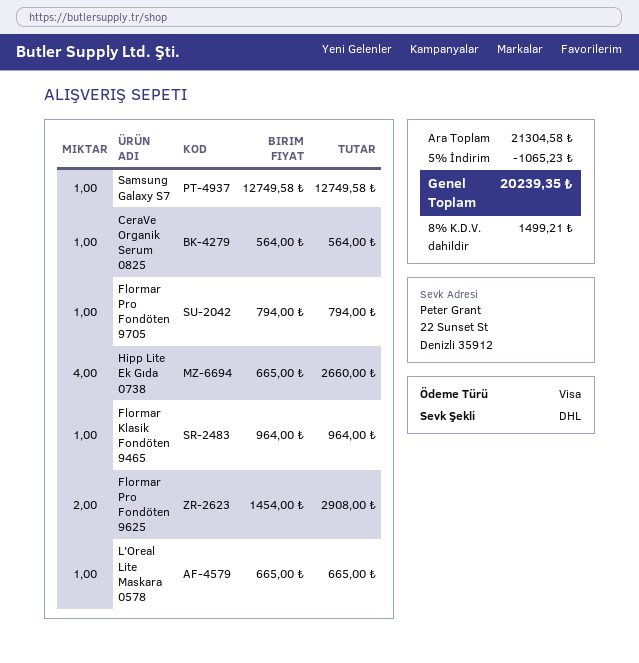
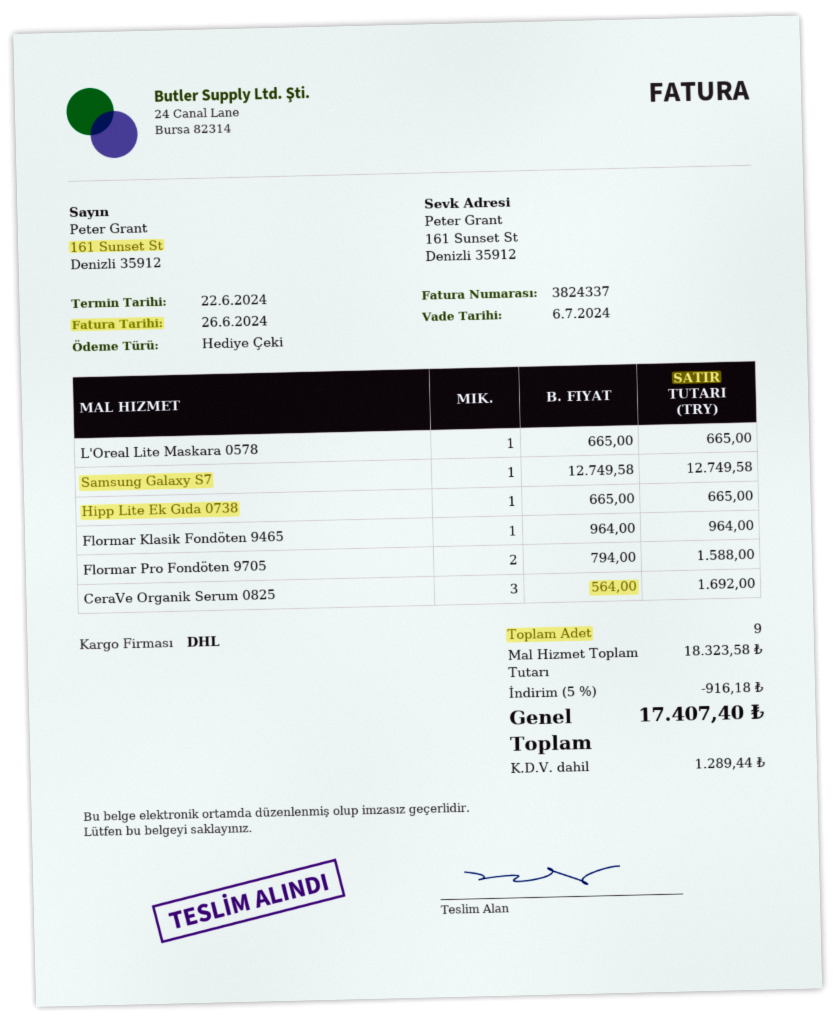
payment method: Visa -> gift card
ship to: 22 Sunset St, Denizli 35912 -> 161 Sunset St, Denizli 35912
CeraVe Organik Serum 0825: 1 x 564.00 = 564.00 -> 3 x 564.00 = 1692.00
Flormar Pro Fondöten 9705: 1 x 794.00 = 794.00 -> 2 x 794.00 = 1588.00
Hipp Lite Ek Gıda 0738: 4 x 665.00 = 2660.00 -> 1 x 665.00 = 665.00
Flormar Pro Fondöten 9625: 2 x 1454.00 = 2908.00 -> none
subtotal: 21304.58 -> 18323.58
discount: 5% = 1065.23 -> 5% = 916.18
tax: 1499.21 -> 1289.44
total: 20239.35 -> 17407.40

